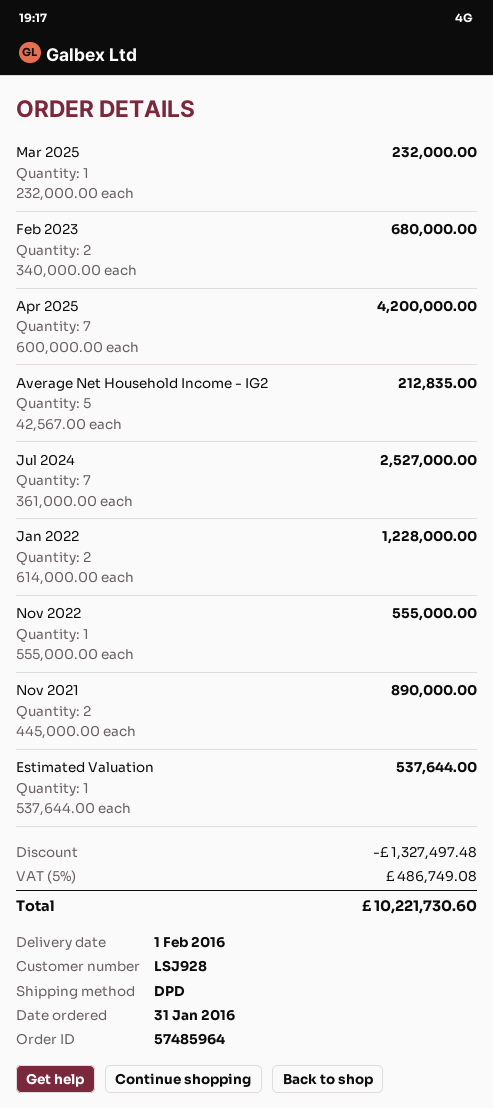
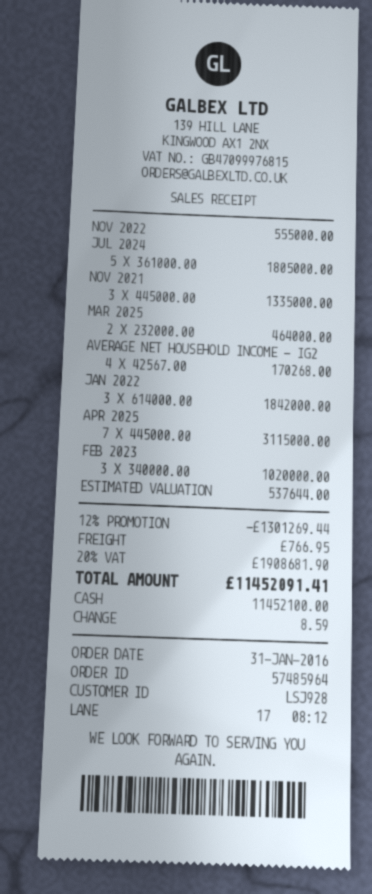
Mar 2025: 1 x 232000.00 = 232000.00 -> 2 x 232000.00 = 464000.00
Feb 2023: 2 x 340000.00 = 680000.00 -> 3 x 340000.00 = 1020000.00
Apr 2025: 7 x 600000.00 = 4200000.00 -> 7 x 445000.00 = 3115000.00
Average Net Household Income - IG2: 5 x 42567.00 = 212835.00 -> 4 x 42567.00 = 170268.00
Jul 2024: 7 x 361000.00 = 2527000.00 -> 5 x 361000.00 = 1805000.00
Jan 2022: 2 x 614000.00 = 1228000.00 -> 3 x 614000.00 = 1842000.00
Nov 2021: 2 x 445000.00 = 890000.00 -> 3 x 445000.00 = 1335000.00
discount: 1327497.48 -> 1301269.44
shipping: none -> 766.95
tax: 5% = 486749.08 -> 20% = 1908681.90
total: 10221730.60 -> 11452091.41

